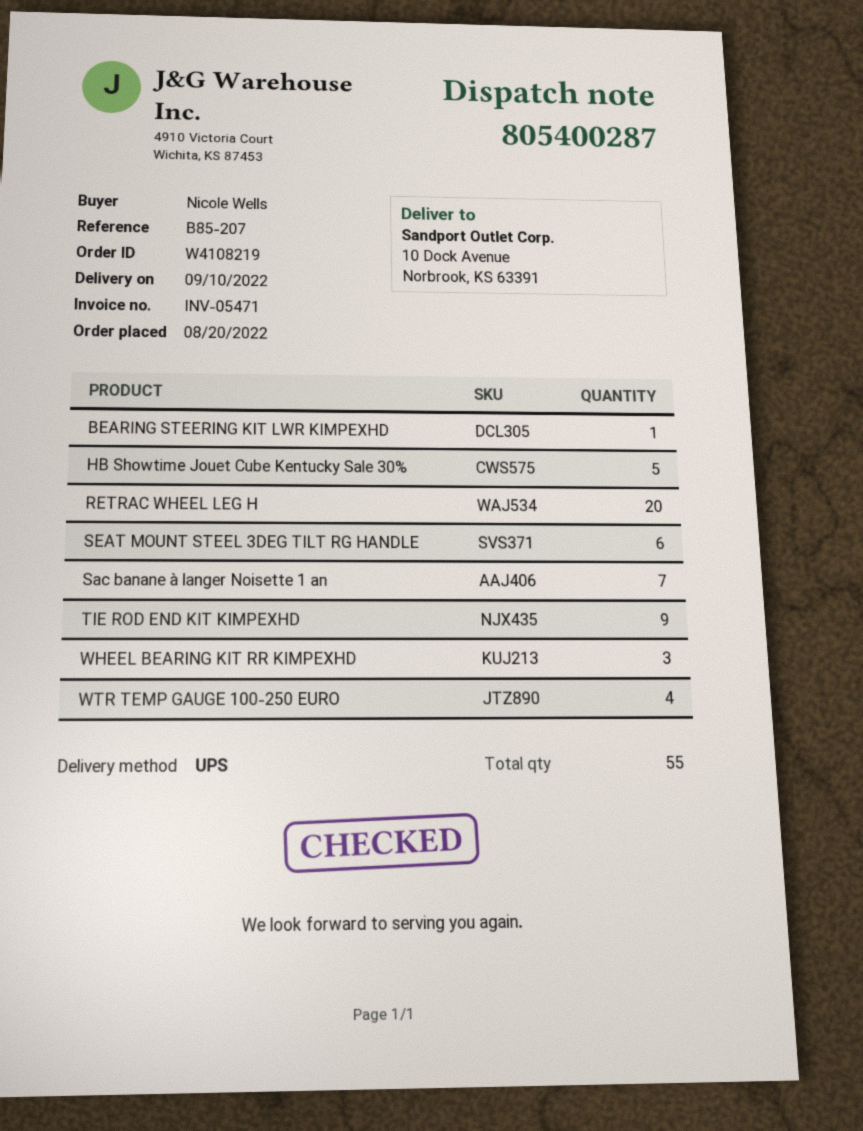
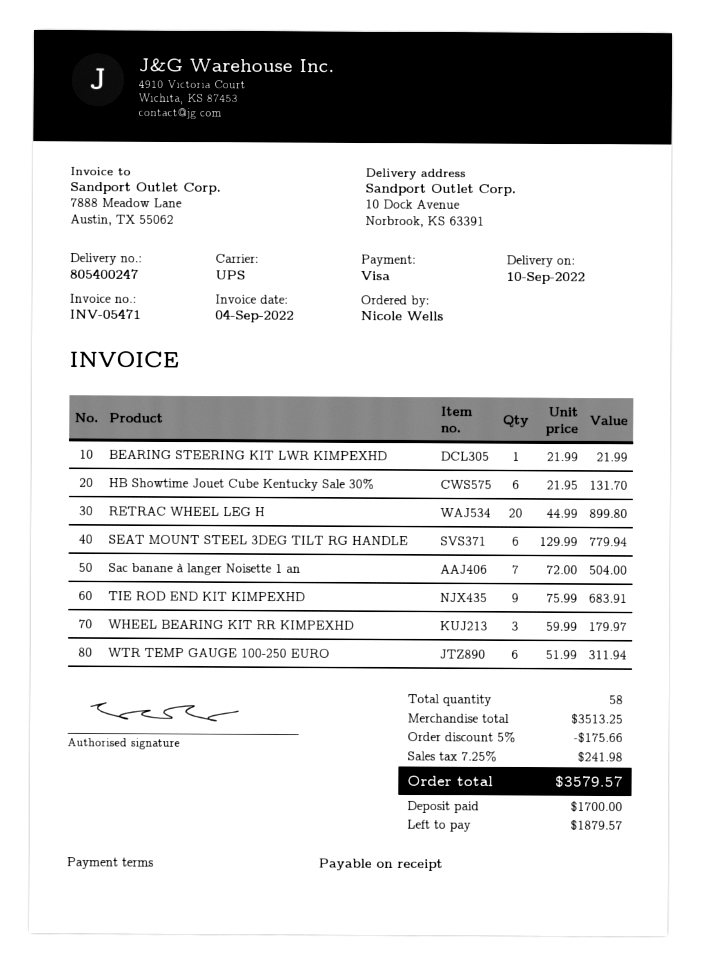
delivery note number: 805400287 -> 805400247
HB Showtime Jouet Cube Kentucky Sale 30%: 5 -> 6
WTR TEMP GAUGE 100-250 EURO: 4 -> 6
total quantity: 55 -> 58

